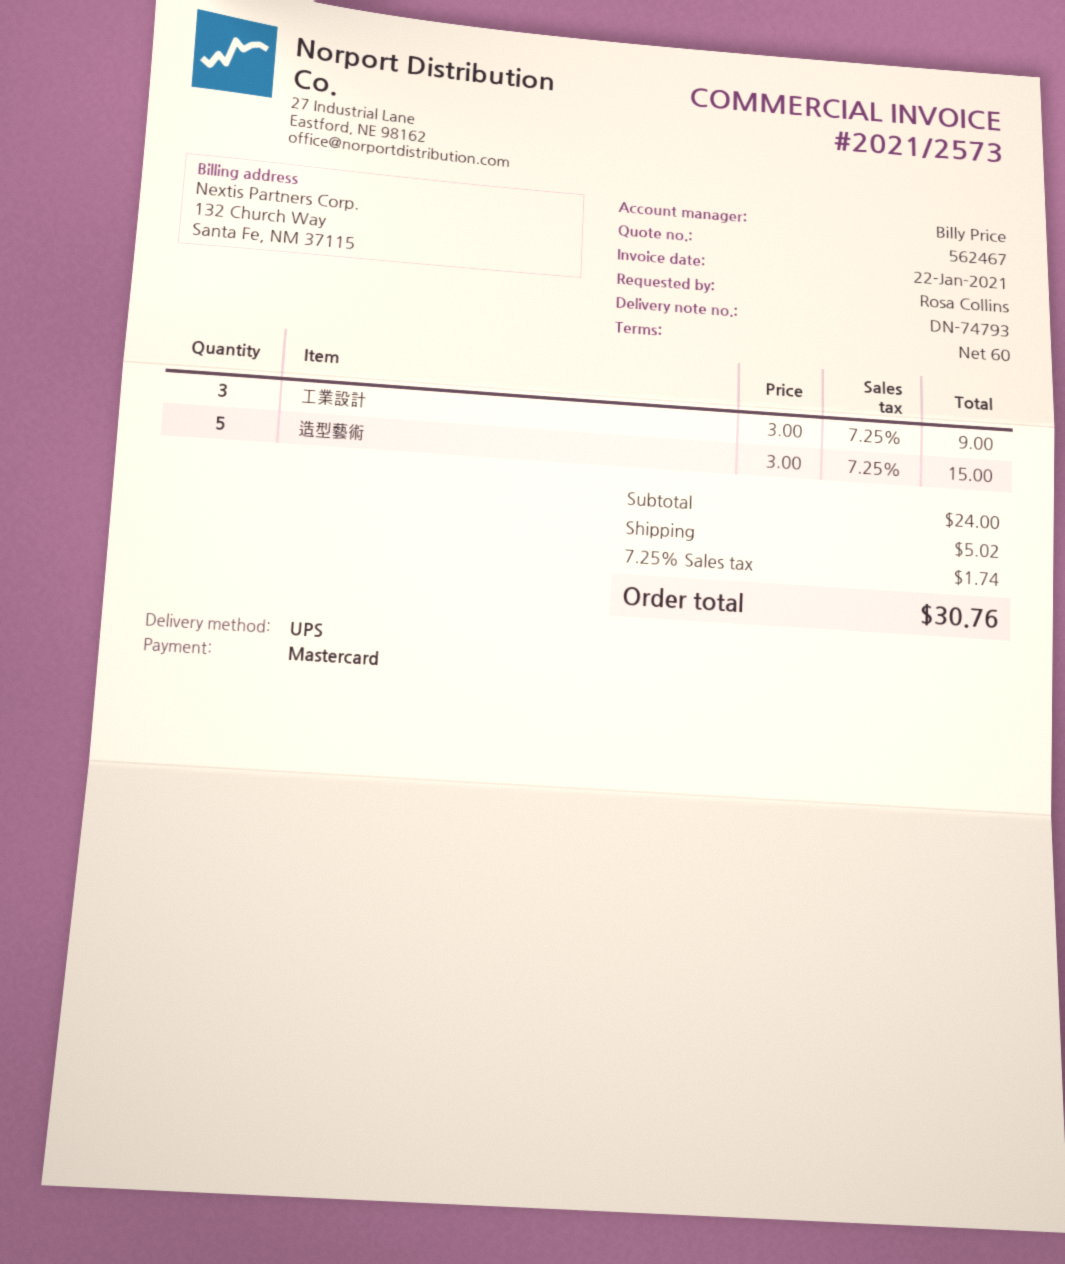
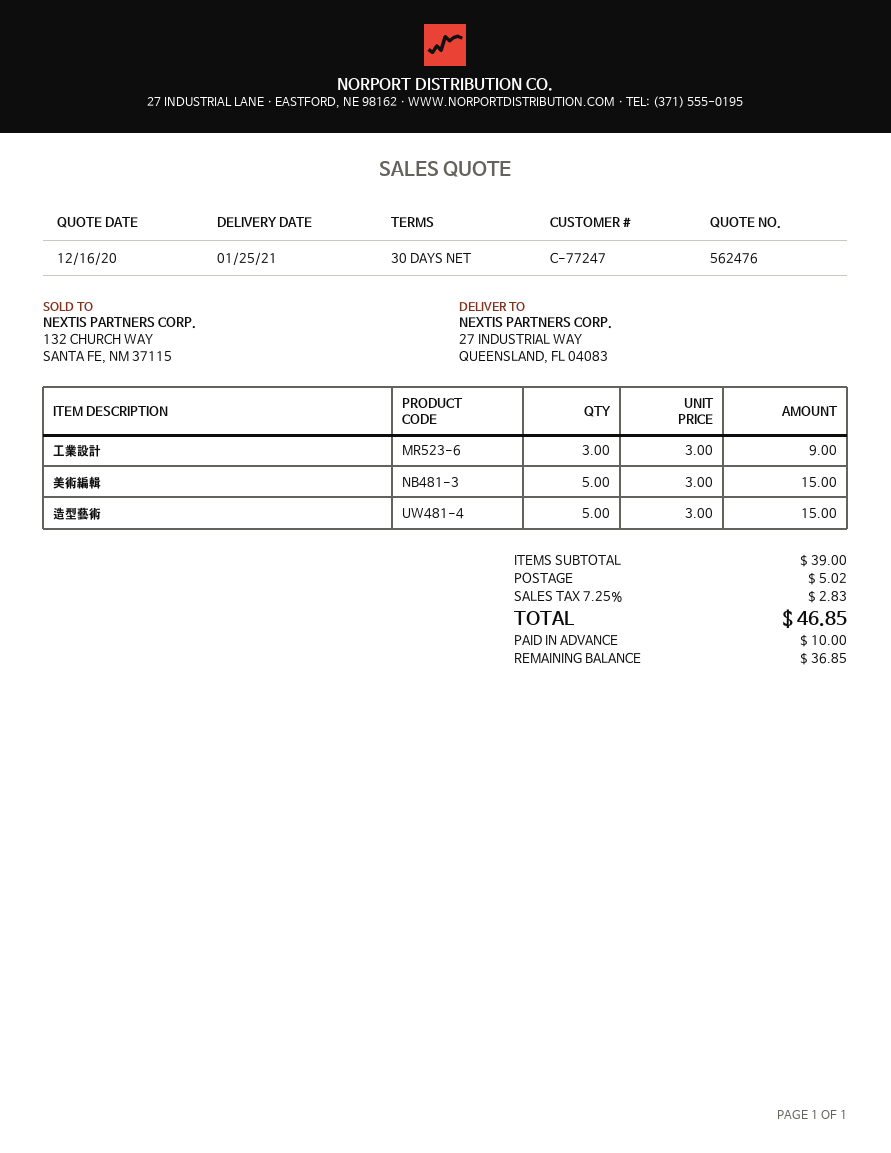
quote number: 562467 -> 562476
payment terms: 60 days -> 30 days
美術編輯: none -> 5 x 3.00 = 15.00
subtotal: 24.00 -> 39.00
tax: 7.25% = 1.74 -> 7.25% = 2.83
total: 30.76 -> 46.85

